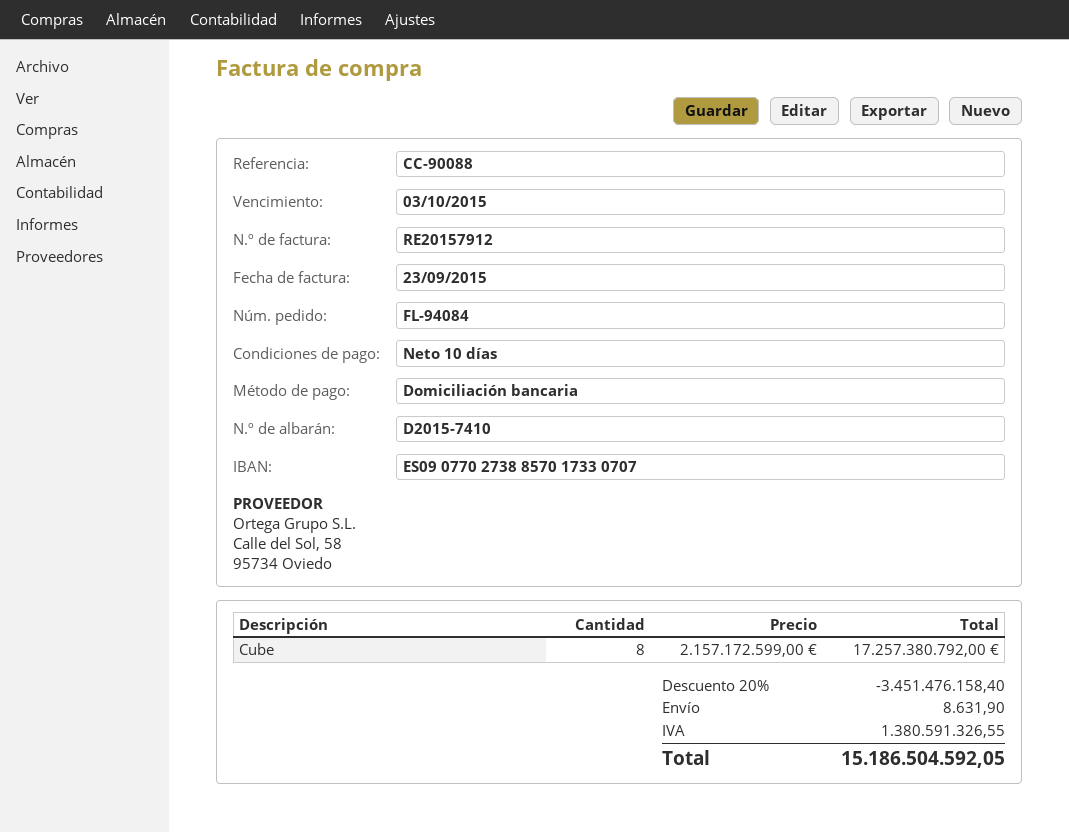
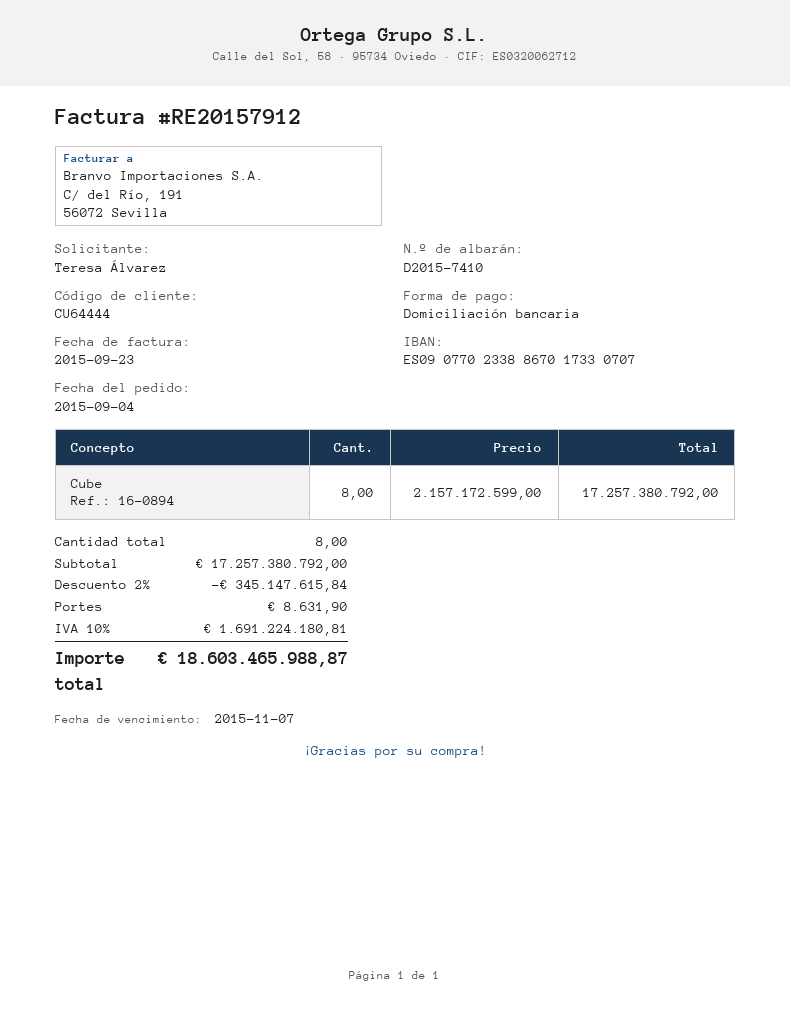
due date: 2015-10-03 -> 2015-11-07
bank account: ES0907702738857017330707 -> ES0907702338867017330707
discount: 20% = 3451476158.40 -> 2% = 345147615.84
tax: 1380591326.55 -> 1691224180.81
total: 15186504592.05 -> 18603465988.87

